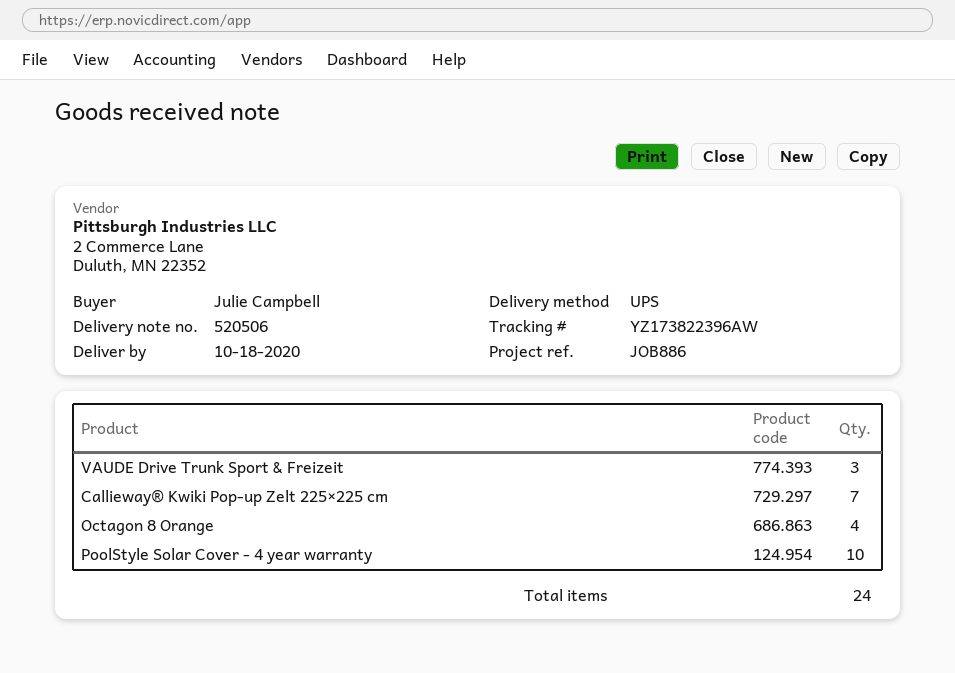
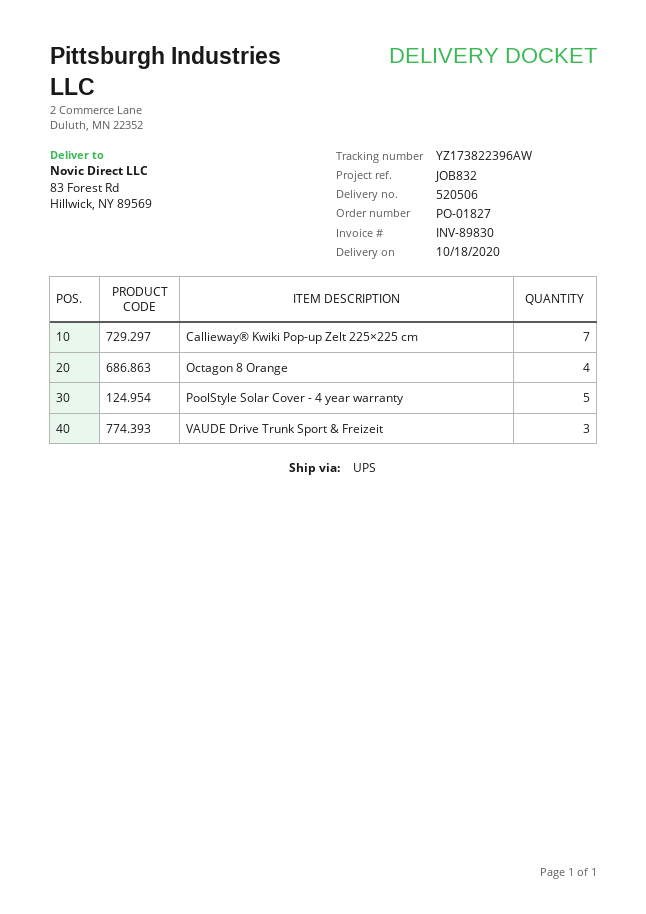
reference: JOB886 -> JOB832
PoolStyle Solar Cover - 4 year warranty: 10 -> 5

